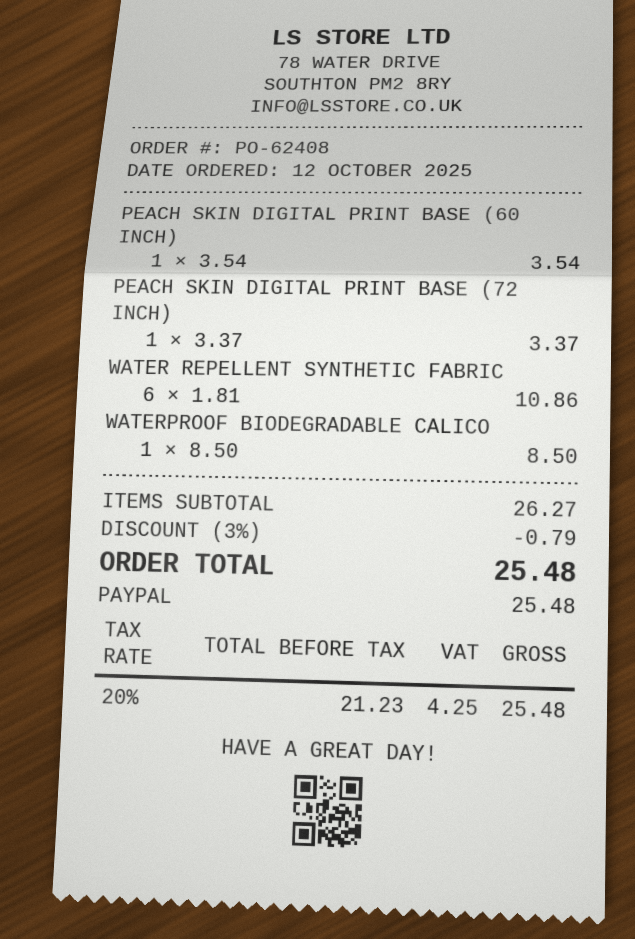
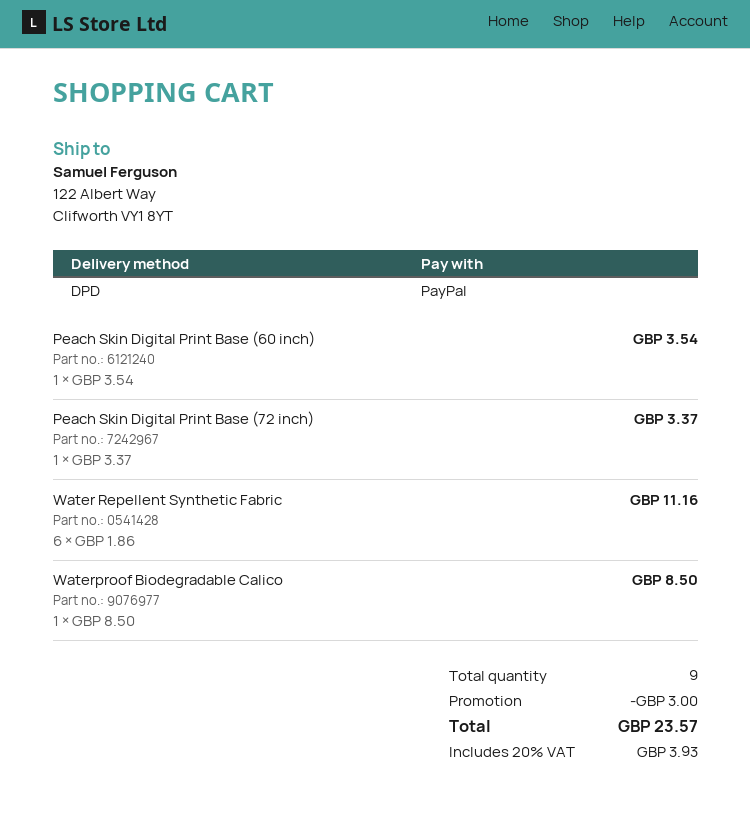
WATER REPELLENT SYNTHETIC FABRIC: 6 x 1.81 = 10.86 -> 6 x 1.86 = 11.16
discount: 0.79 -> 3.00
tax: 20% = 4.25 -> 20% = 3.93
total: 25.48 -> 23.57

